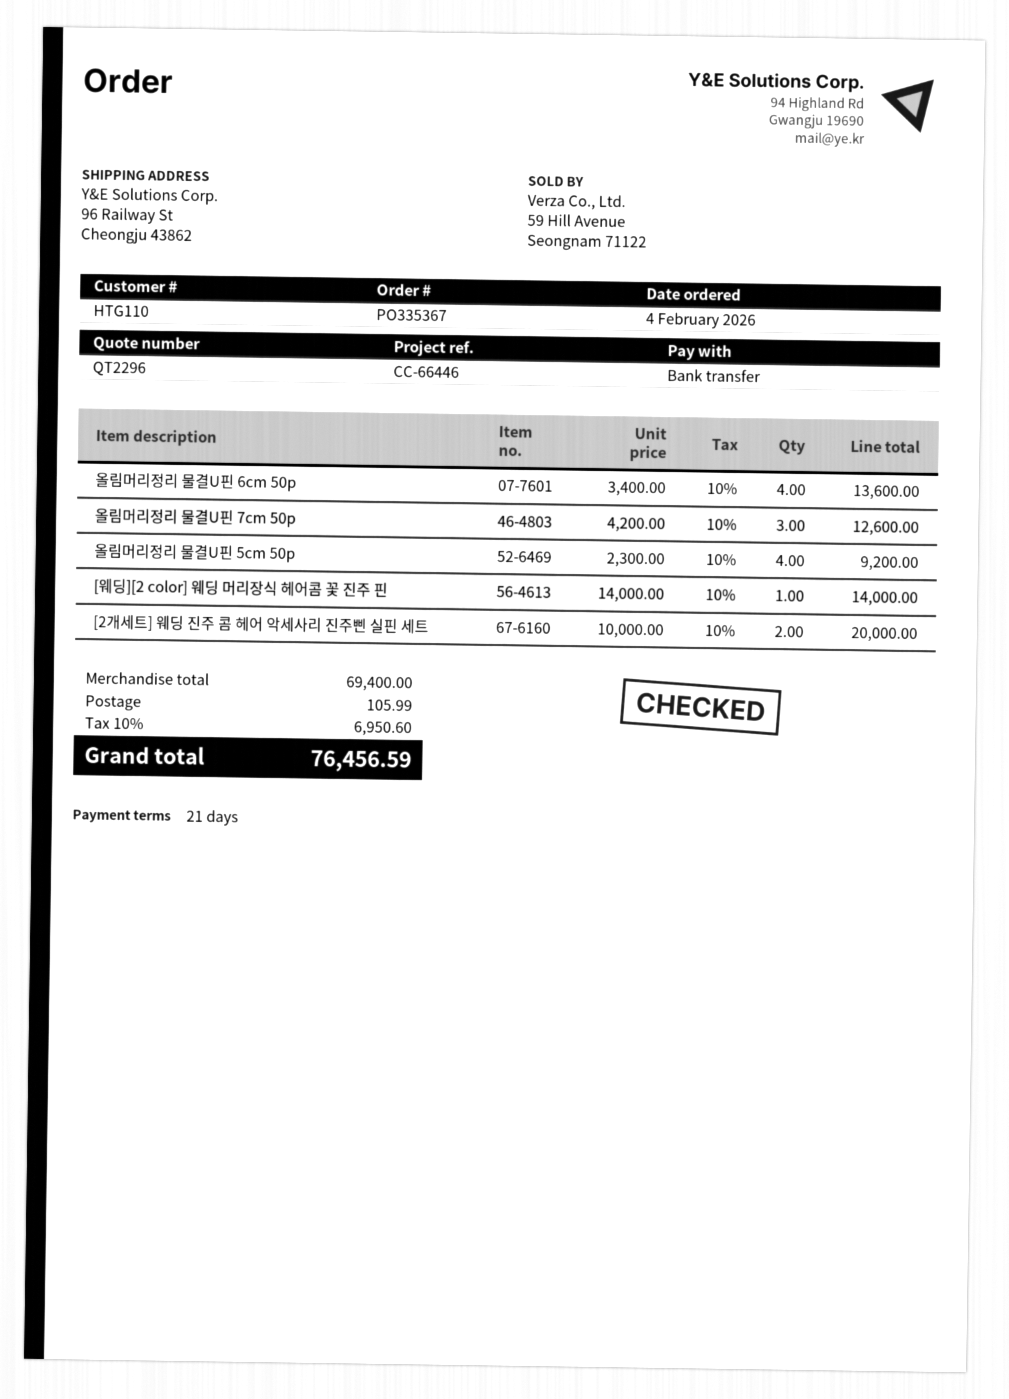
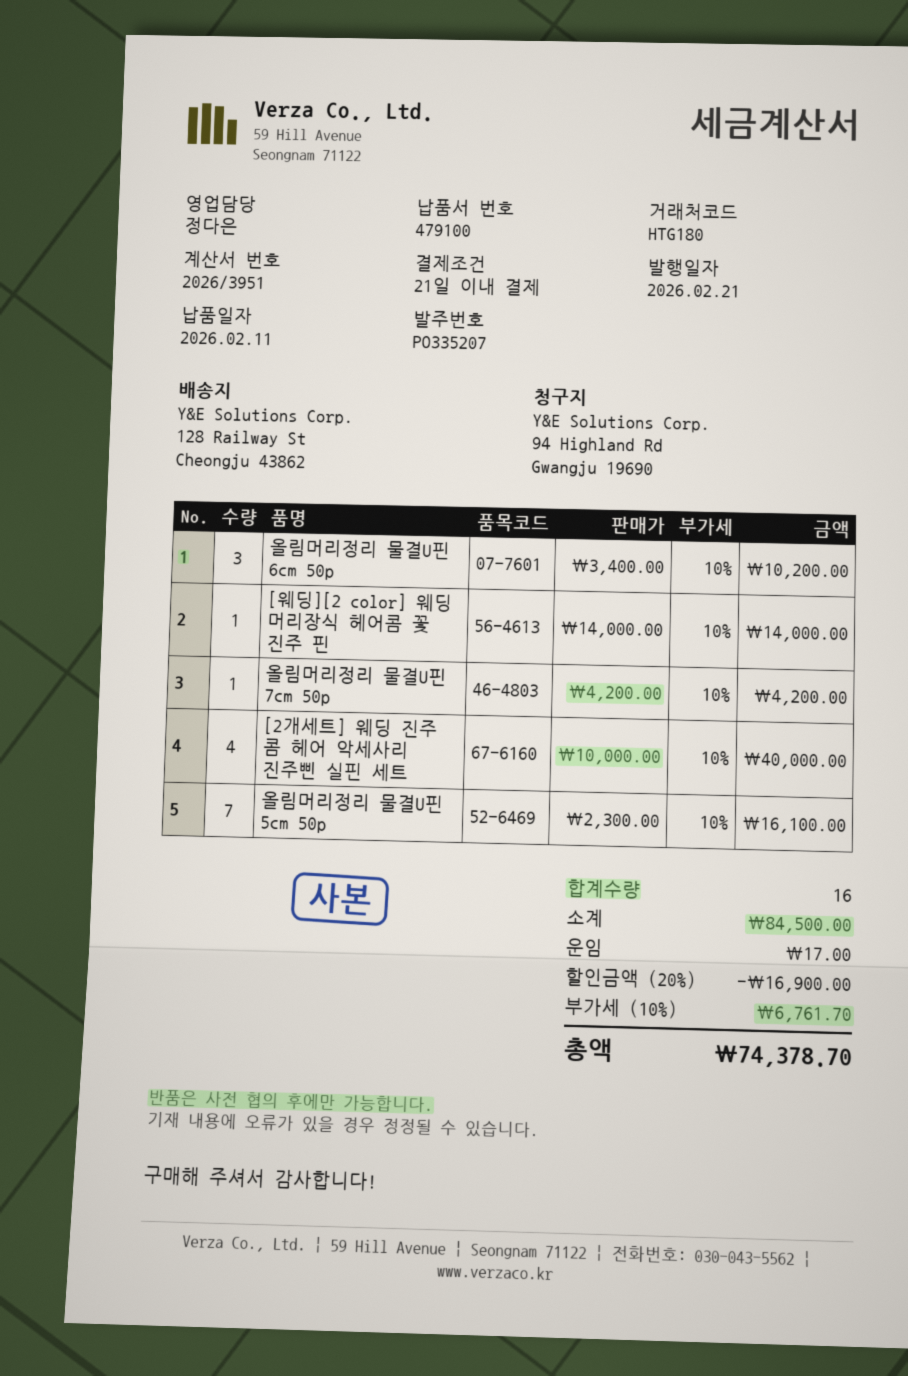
order number: PO335367 -> PO335207
customer number: HTG110 -> HTG180
ship to: 96 Railway St, Cheongju 43862 -> 128 Railway St, Cheongju 43862
올림머리정리 물결U핀 6cm 50p: 4 x 3400.00 = 13600.00 -> 3 x 3400.00 = 10200.00
올림머리정리 물결U핀 7cm 50p: 3 x 4200.00 = 12600.00 -> 1 x 4200.00 = 4200.00
올림머리정리 물결U핀 5cm 50p: 4 x 2300.00 = 9200.00 -> 7 x 2300.00 = 16100.00
[2개세트] 웨딩 진주 콤 헤어 악세사리 진주삔 실핀 세트: 2 x 10000.00 = 20000.00 -> 4 x 10000.00 = 40000.00
subtotal: 69400.00 -> 84500.00
discount: none -> 20% = 16900.00
shipping: 105.99 -> 17.00
tax: 10% = 6950.60 -> 10% = 6761.70
total: 76456.59 -> 74378.70

